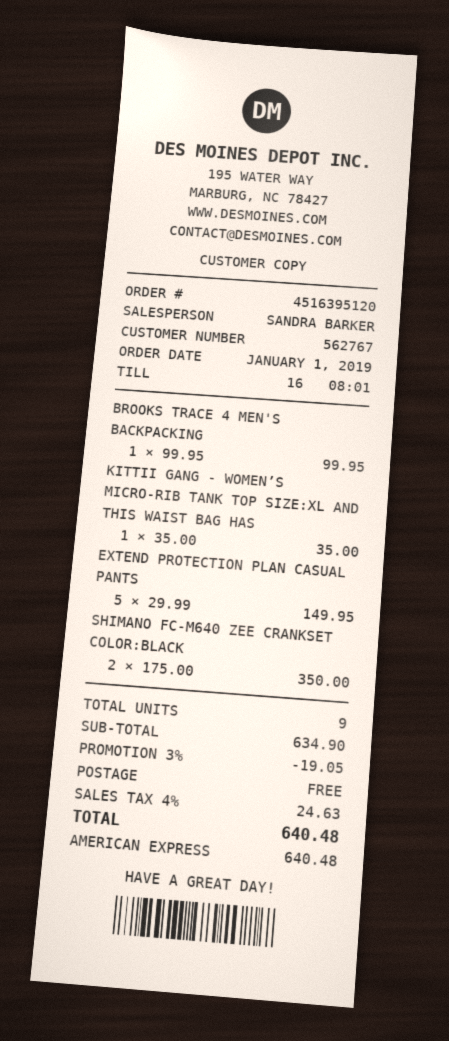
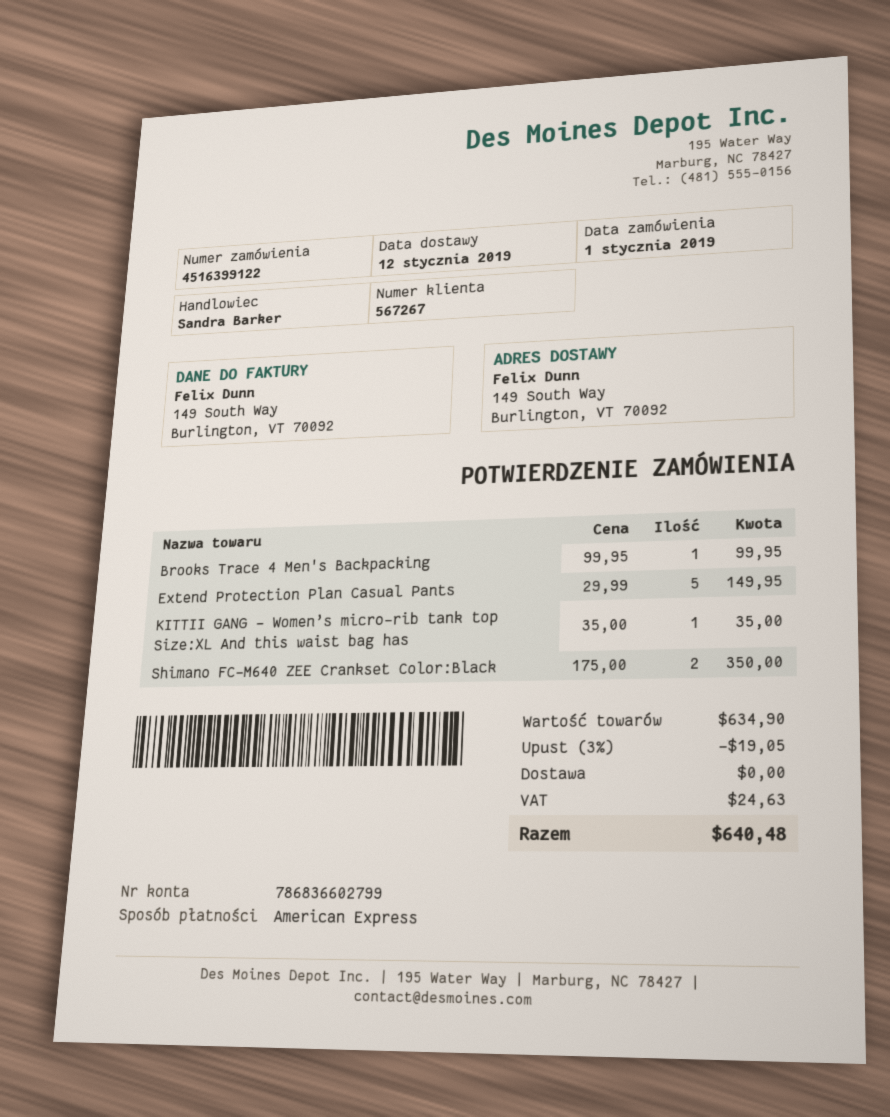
order number: 4516395120 -> 4516399122
customer number: 562767 -> 567267

